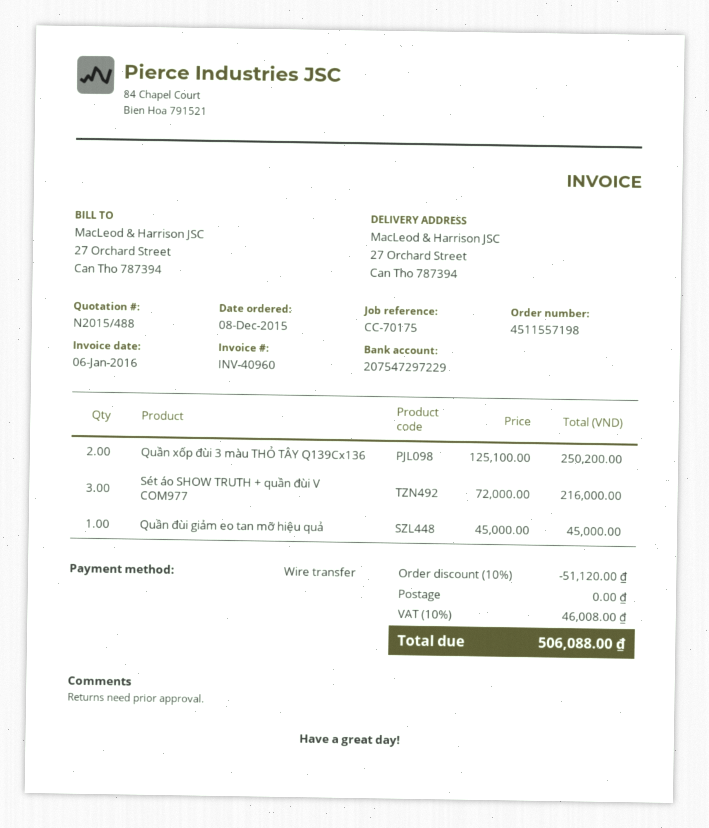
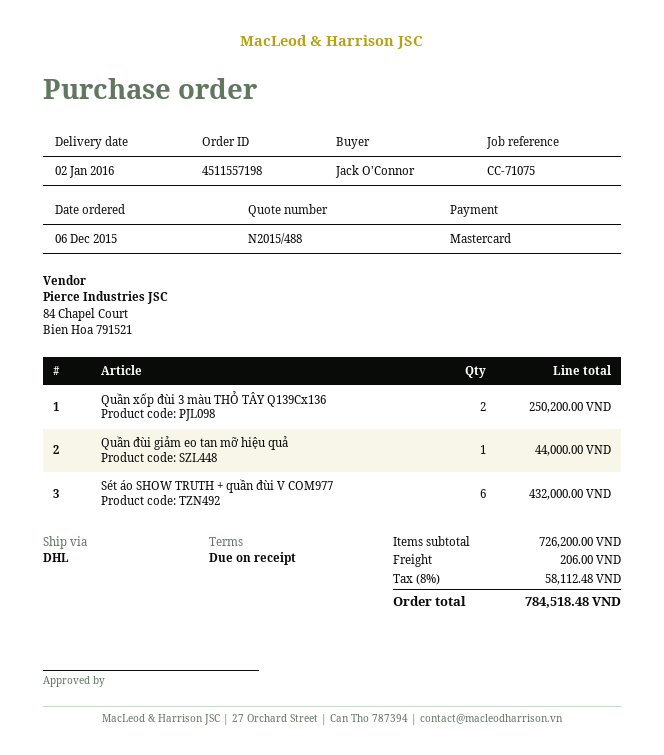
order date: 2015-12-08 -> 2015-12-06
reference: CC-70175 -> CC-71075
payment method: bank transfer -> Mastercard
Sét áo SHOW TRUTH + quần đùi V COM977: 3 for 216000.00 -> 6 for 432000.00
Quần đùi giảm eo tan mỡ hiệu quả: 1 for 45000.00 -> 1 for 44000.00
discount: 10% = 51120.00 -> none
shipping: 0.00 -> 206.00
tax: 10% = 46008.00 -> 8% = 58112.48
total: 506088.00 -> 784518.48

